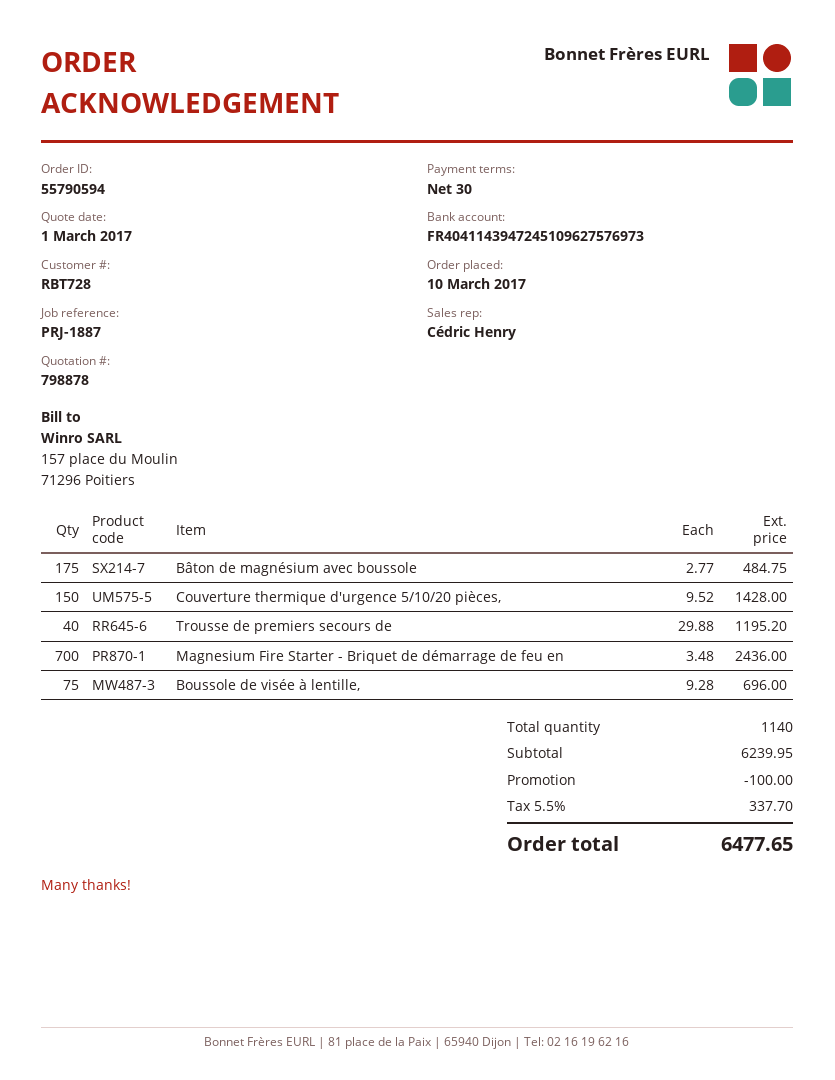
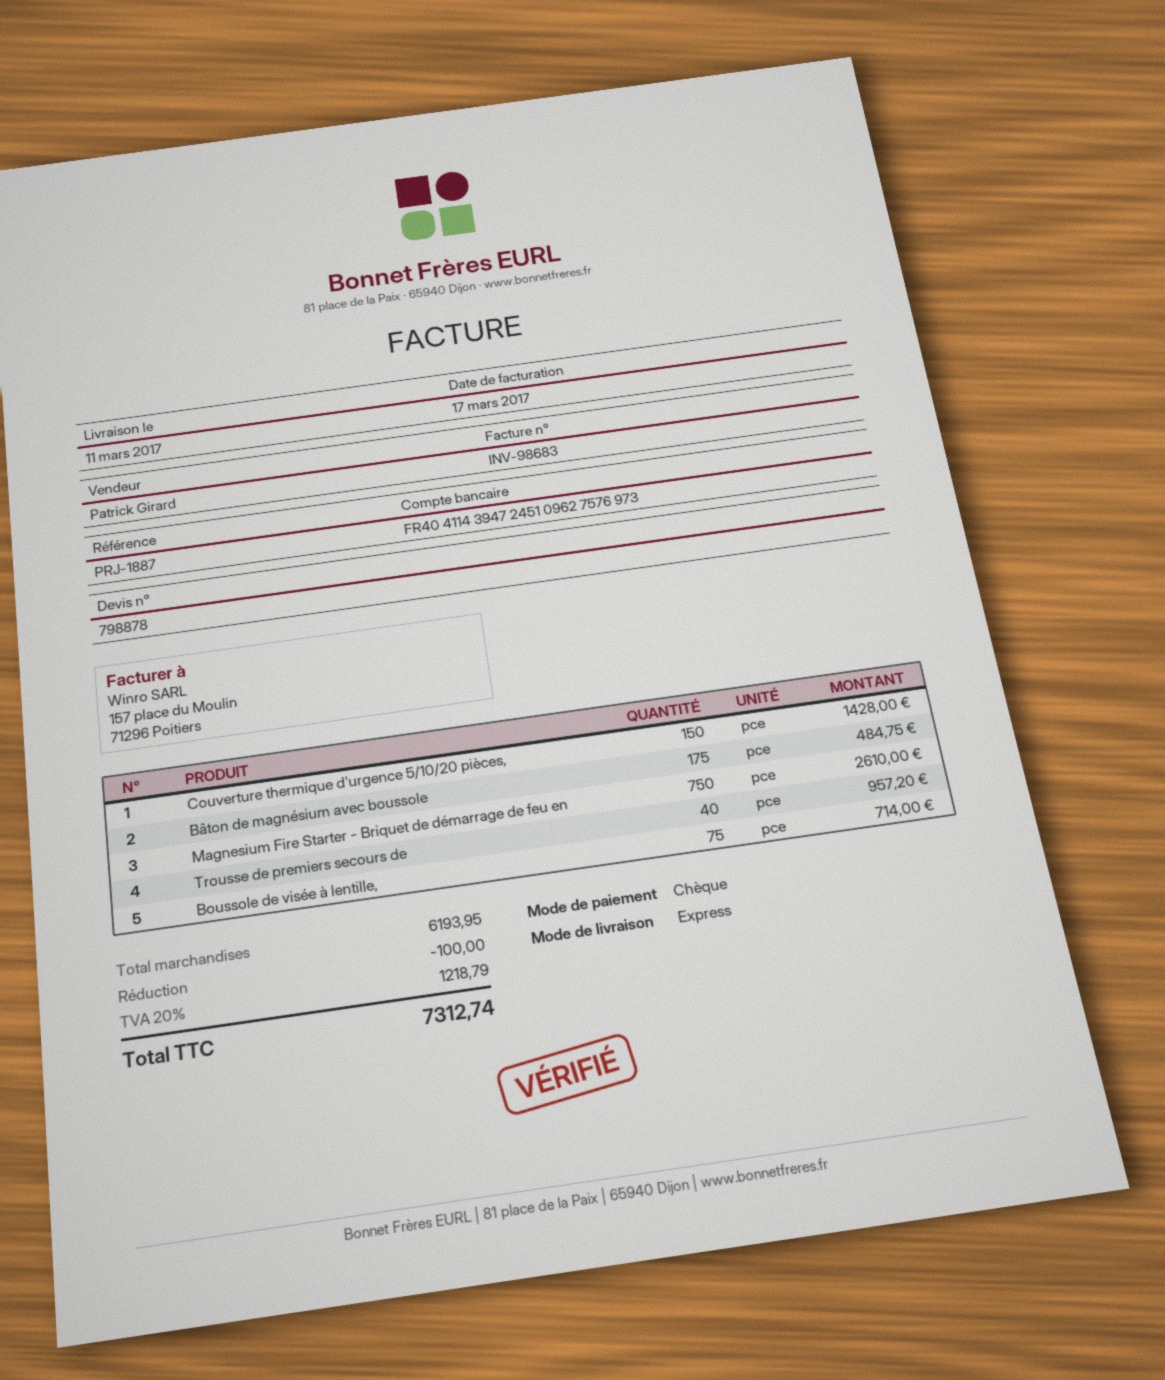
sales rep: Cédric Henry -> Patrick Girard
Trousse de premiers secours de: 40 for 1195.20 -> 40 for 957.20
Magnesium Fire Starter - Briquet de démarrage de feu en: 700 for 2436.00 -> 750 for 2610.00
Boussole de visée à lentille,: 75 for 696.00 -> 75 for 714.00
subtotal: 6239.95 -> 6193.95
tax: 5.5% = 337.70 -> 20% = 1218.79
total: 6477.65 -> 7312.74

